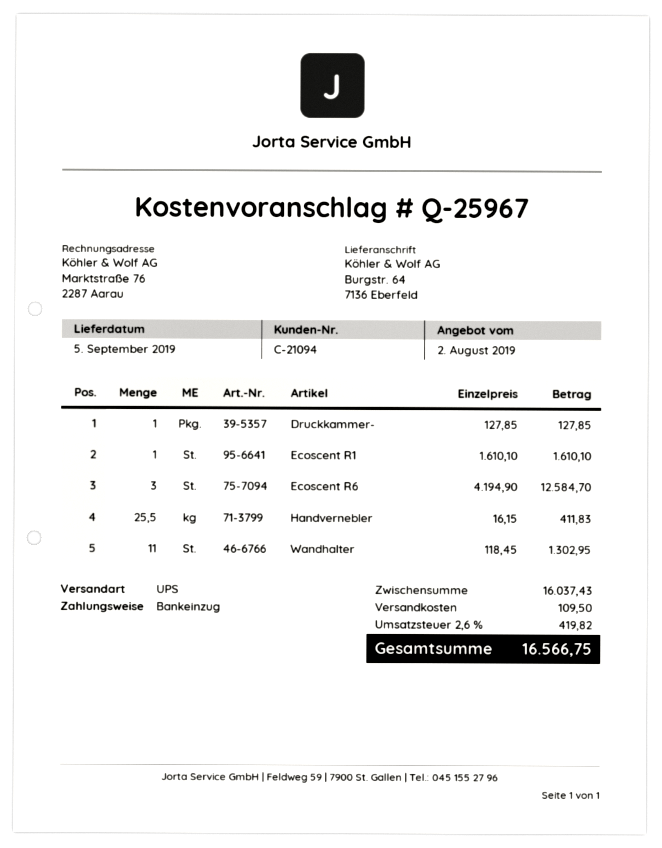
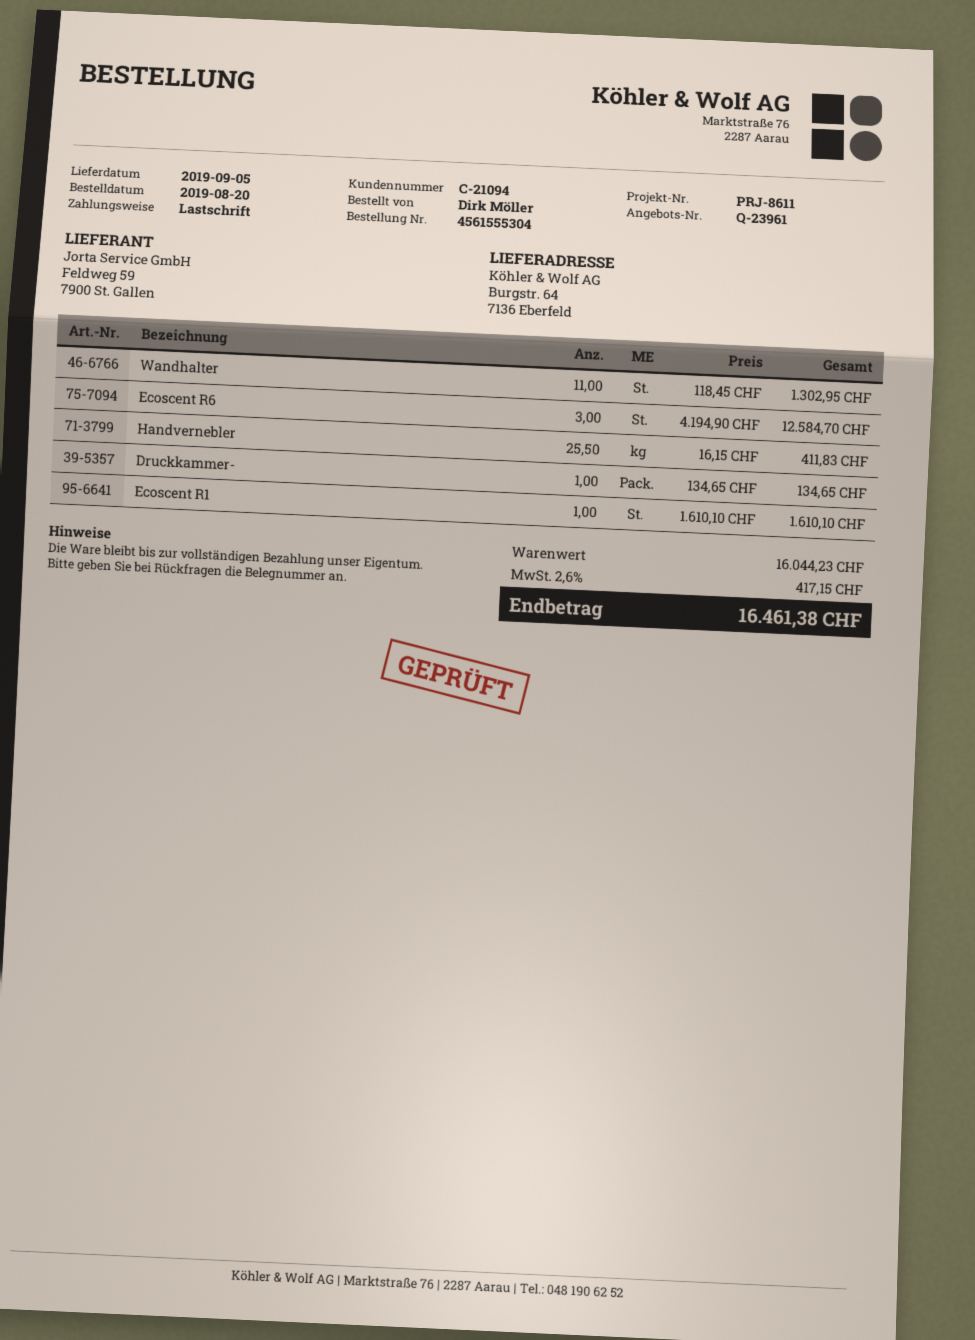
quote number: Q-25967 -> Q-23961
Druckkammer-: 1 x 127.85 = 127.85 -> 1 x 134.65 = 134.65
subtotal: 16037.43 -> 16044.23
shipping: 109.50 -> none
tax: 2.6% = 419.82 -> 2.6% = 417.15
total: 16566.75 -> 16461.38

